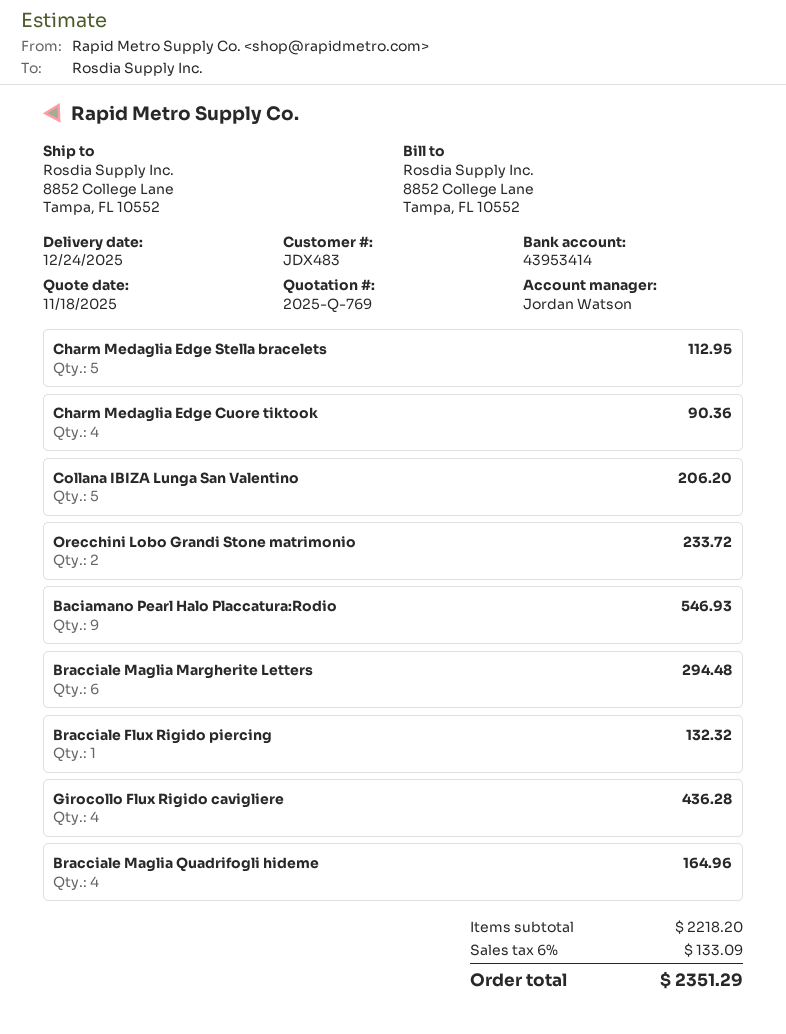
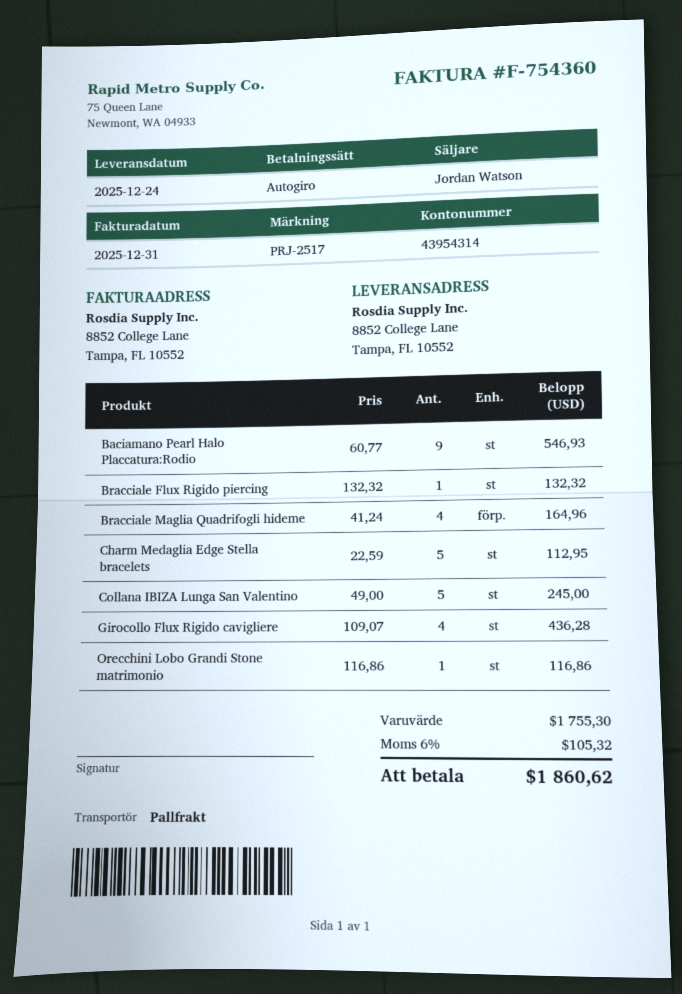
bank account: 43953414 -> 43954314
Charm Medaglia Edge Cuore tiktook: 4 for 90.36 -> none
Collana IBIZA Lunga San Valentino: 5 for 206.20 -> 5 for 245.00
Orecchini Lobo Grandi Stone matrimonio: 2 for 233.72 -> 1 for 116.86
Bracciale Maglia Margherite Letters: 6 for 294.48 -> none
subtotal: 2218.20 -> 1755.30
tax: 6% = 133.09 -> 6% = 105.32
total: 2351.29 -> 1860.62

